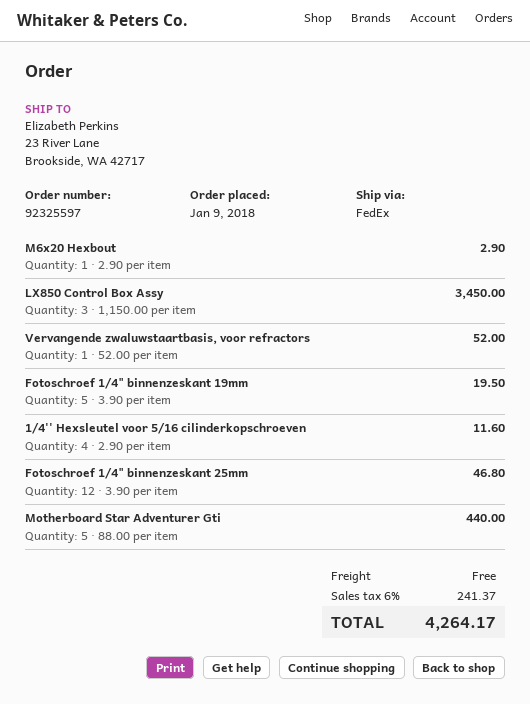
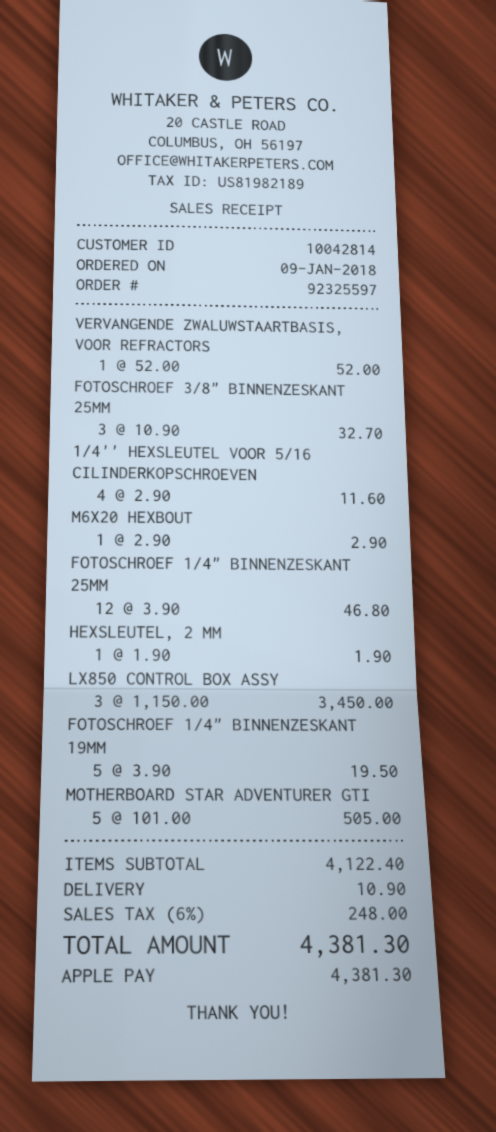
Motherboard Star Adventurer Gti: 5 x 88.00 = 440.00 -> 5 x 101.00 = 505.00
FOTOSCHROEF 3/8" BINNENZESKANT 25MM: none -> 3 x 10.90 = 32.70
HEXSLEUTEL, 2 MM: none -> 1 x 1.90 = 1.90
shipping: 0.00 -> 10.90
tax: 6% = 241.37 -> 6% = 248.00
total: 4264.17 -> 4381.30

